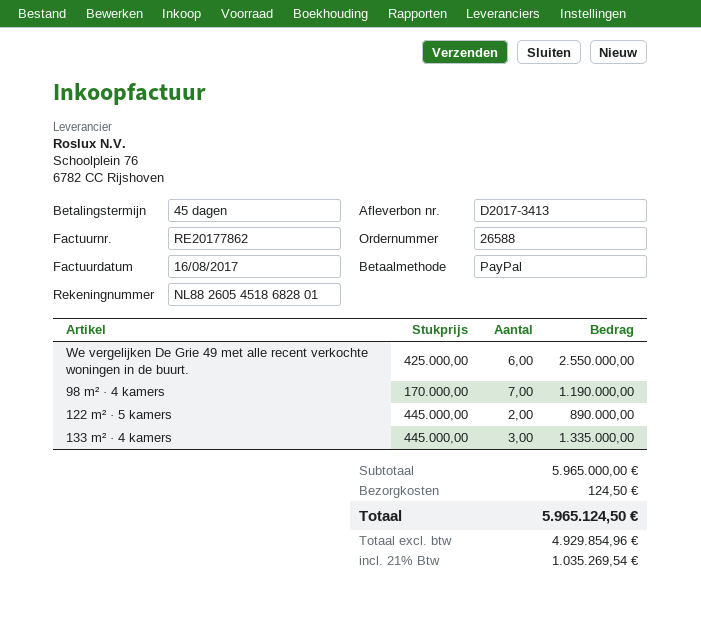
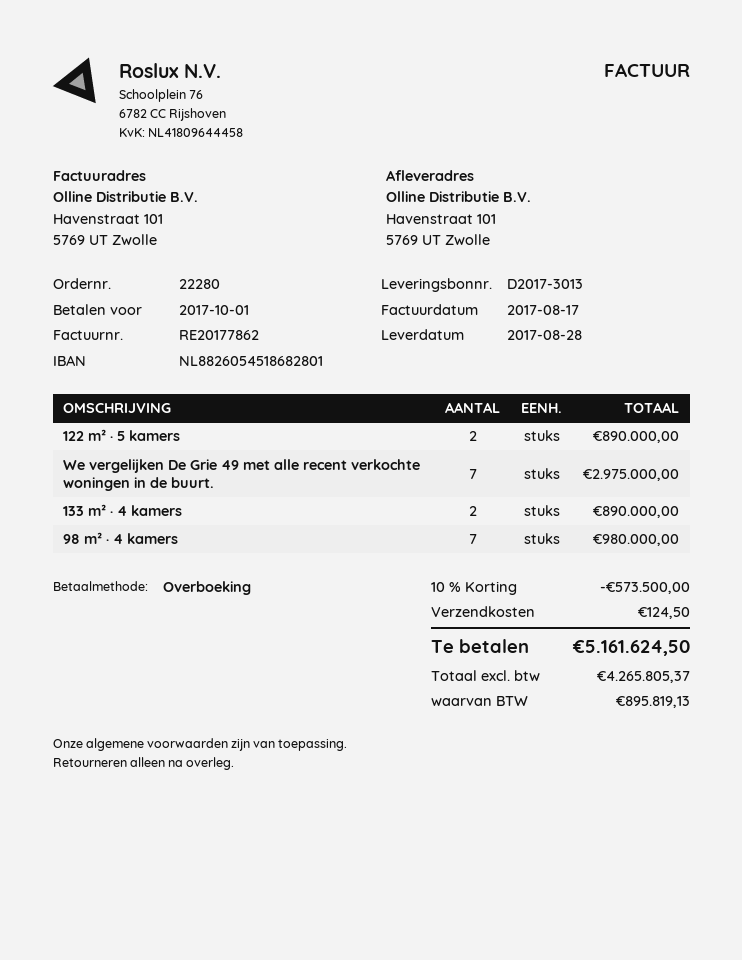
order number: 26588 -> 22280
delivery note number: D2017-3413 -> D2017-3013
invoice date: 2017-08-16 -> 2017-08-17
payment method: PayPal -> bank transfer
We vergelijken De Grie 49 met alle recent verkochte woningen in de buurt.: 6 for 2550000.00 -> 7 for 2975000.00
98 m² · 4 kamers: 7 for 1190000.00 -> 7 for 980000.00
133 m² · 4 kamers: 3 for 1335000.00 -> 2 for 890000.00
discount: none -> 10% = 573500.00
net: 4929854.96 -> 4265805.37
tax: 1035269.54 -> 895819.13
total: 5965124.50 -> 5161624.50

